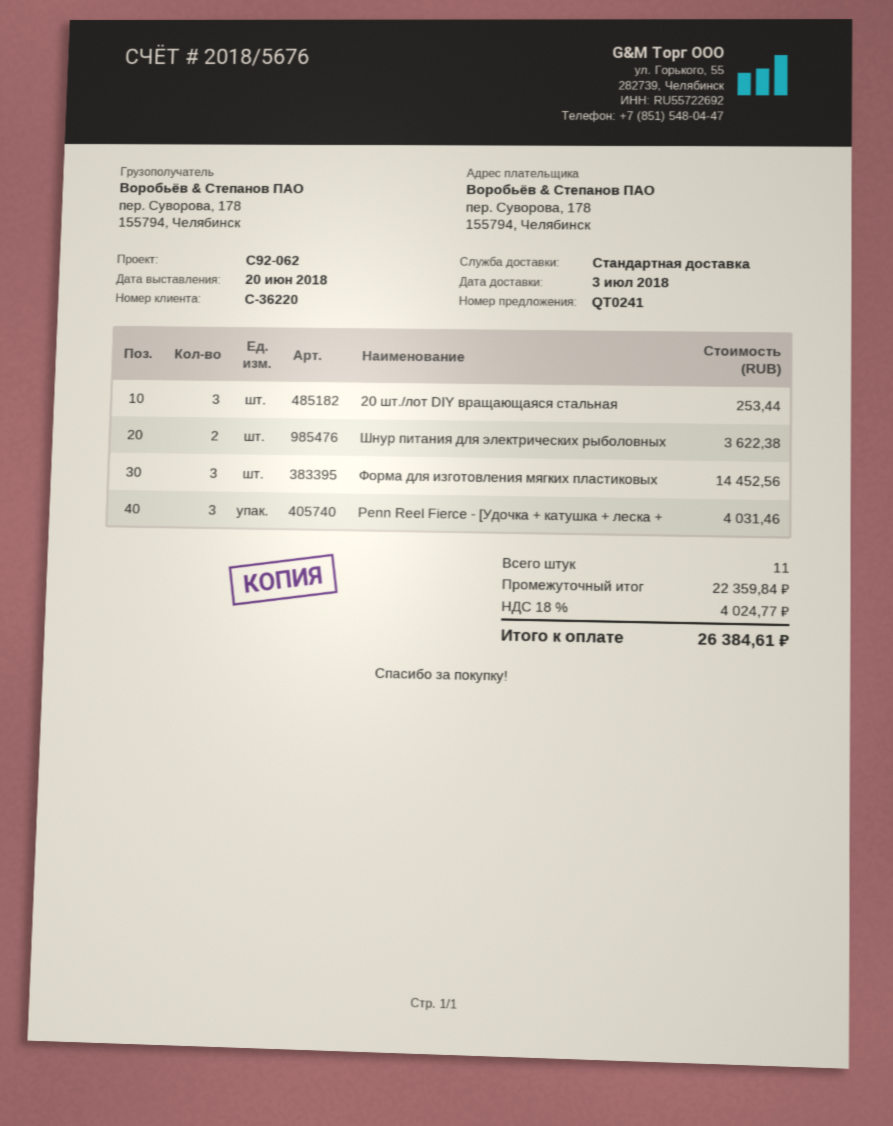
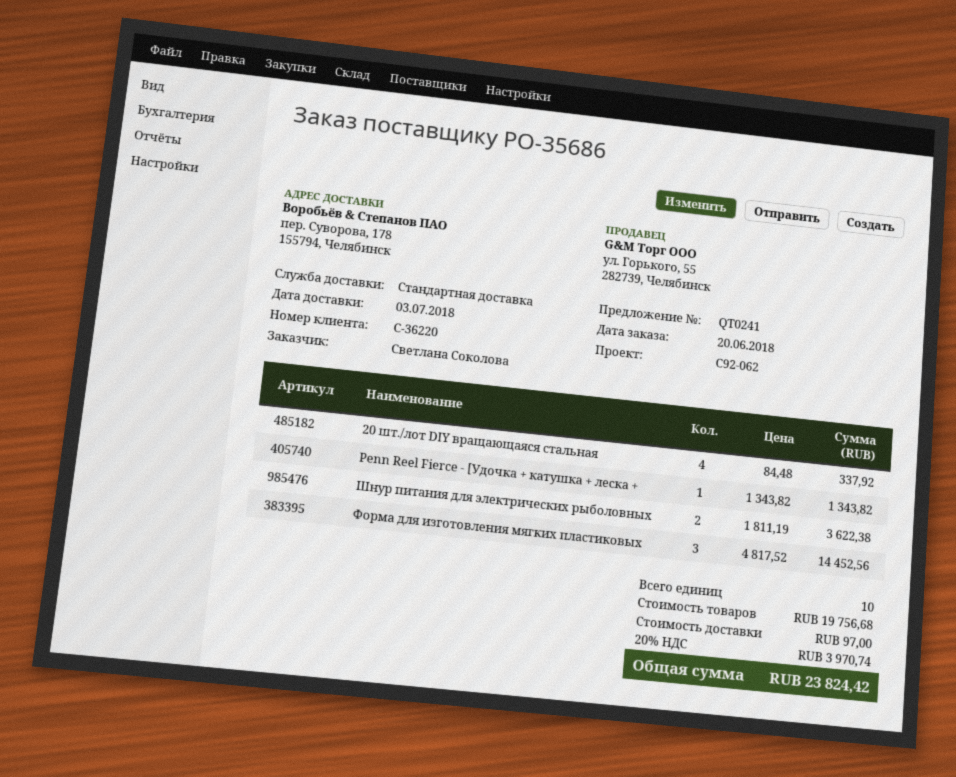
20 шт./лот DIY вращающаяся стальная: 3 for 253.44 -> 4 for 337.92
Penn Reel Fierce - [Удочка + катушка + леска +: 3 for 4031.46 -> 1 for 1343.82
total quantity: 11 -> 10
subtotal: 22359.84 -> 19756.68
shipping: none -> 97.00
tax: 18% = 4024.77 -> 20% = 3970.74
total: 26384.61 -> 23824.42

